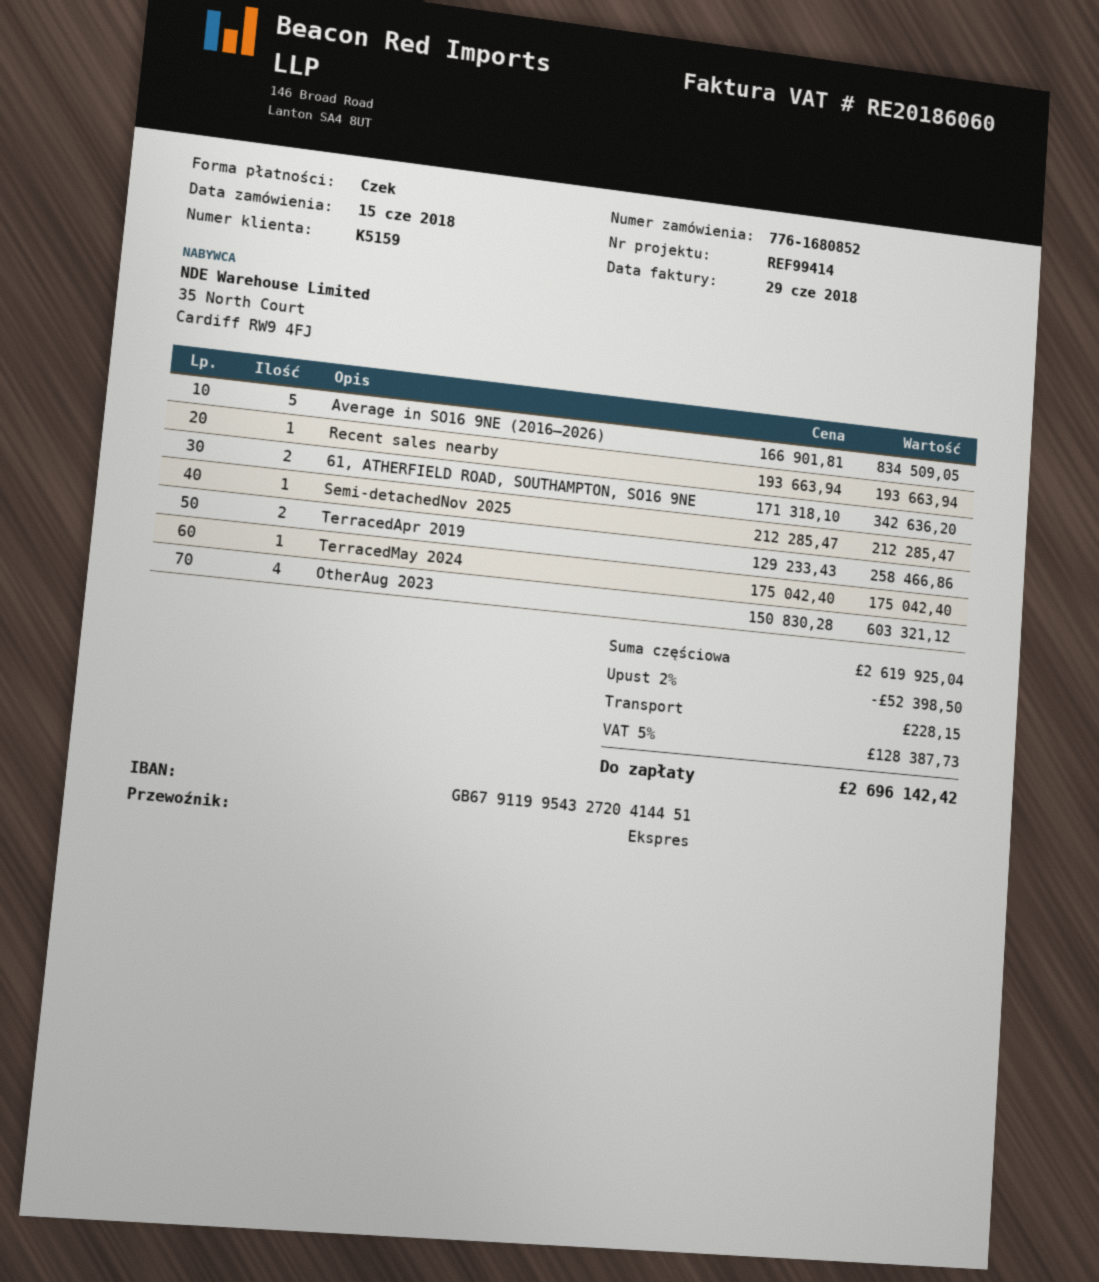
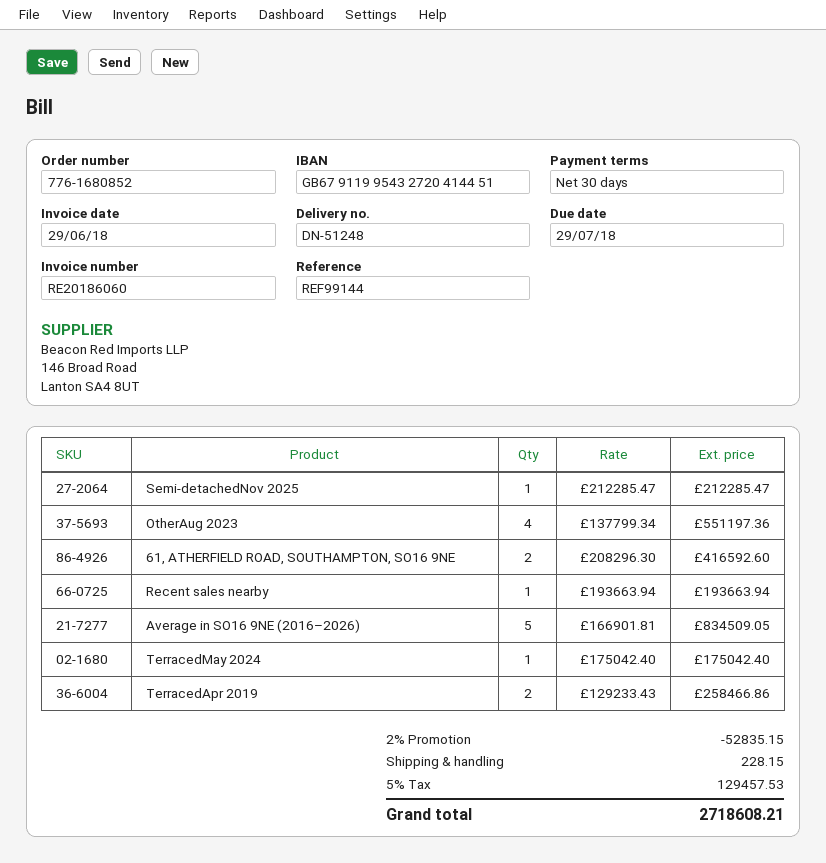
reference: REF99414 -> REF99144
61, ATHERFIELD ROAD, SOUTHAMPTON, SO16 9NE: 2 x 171318.10 = 342636.20 -> 2 x 208296.30 = 416592.60
OtherAug 2023: 4 x 150830.28 = 603321.12 -> 4 x 137799.34 = 551197.36
discount: 2% = 52398.50 -> 2% = 52835.15
tax: 5% = 128387.73 -> 5% = 129457.53
total: 2696142.42 -> 2718608.21

